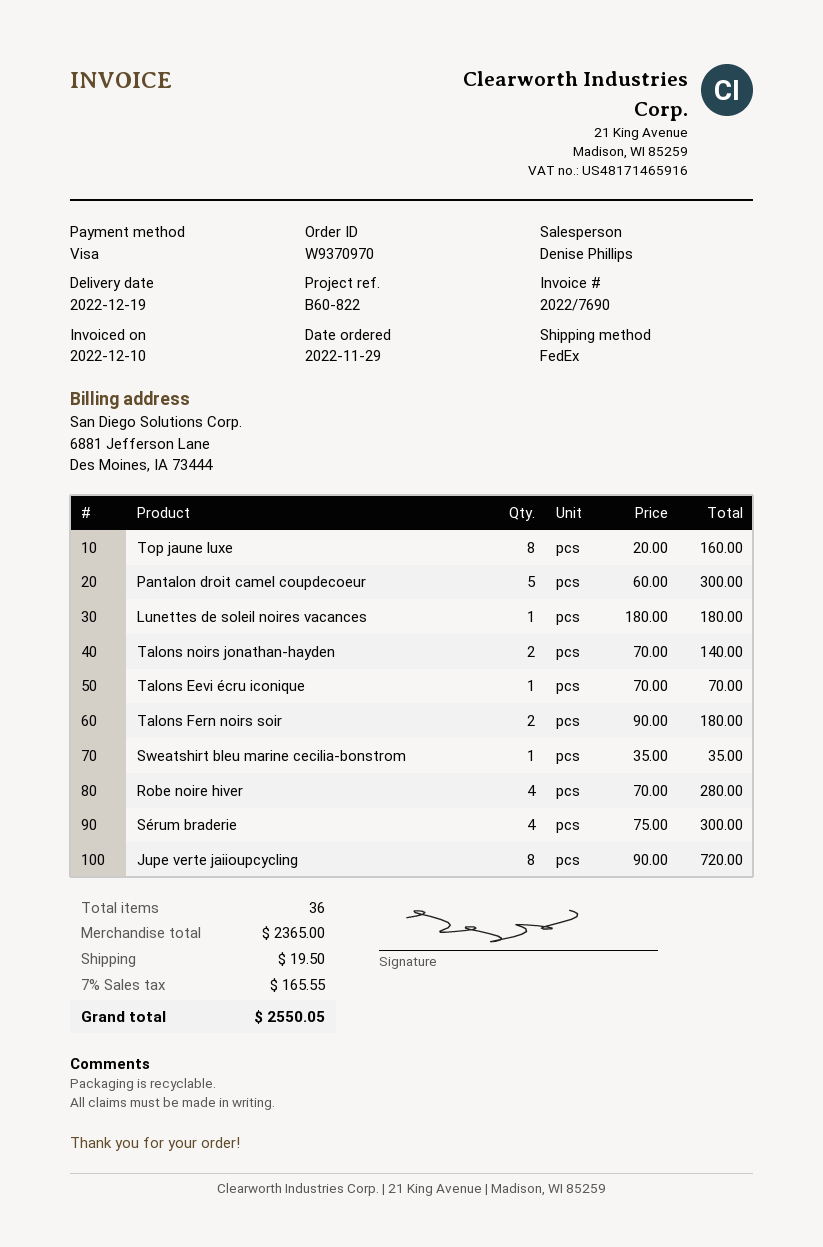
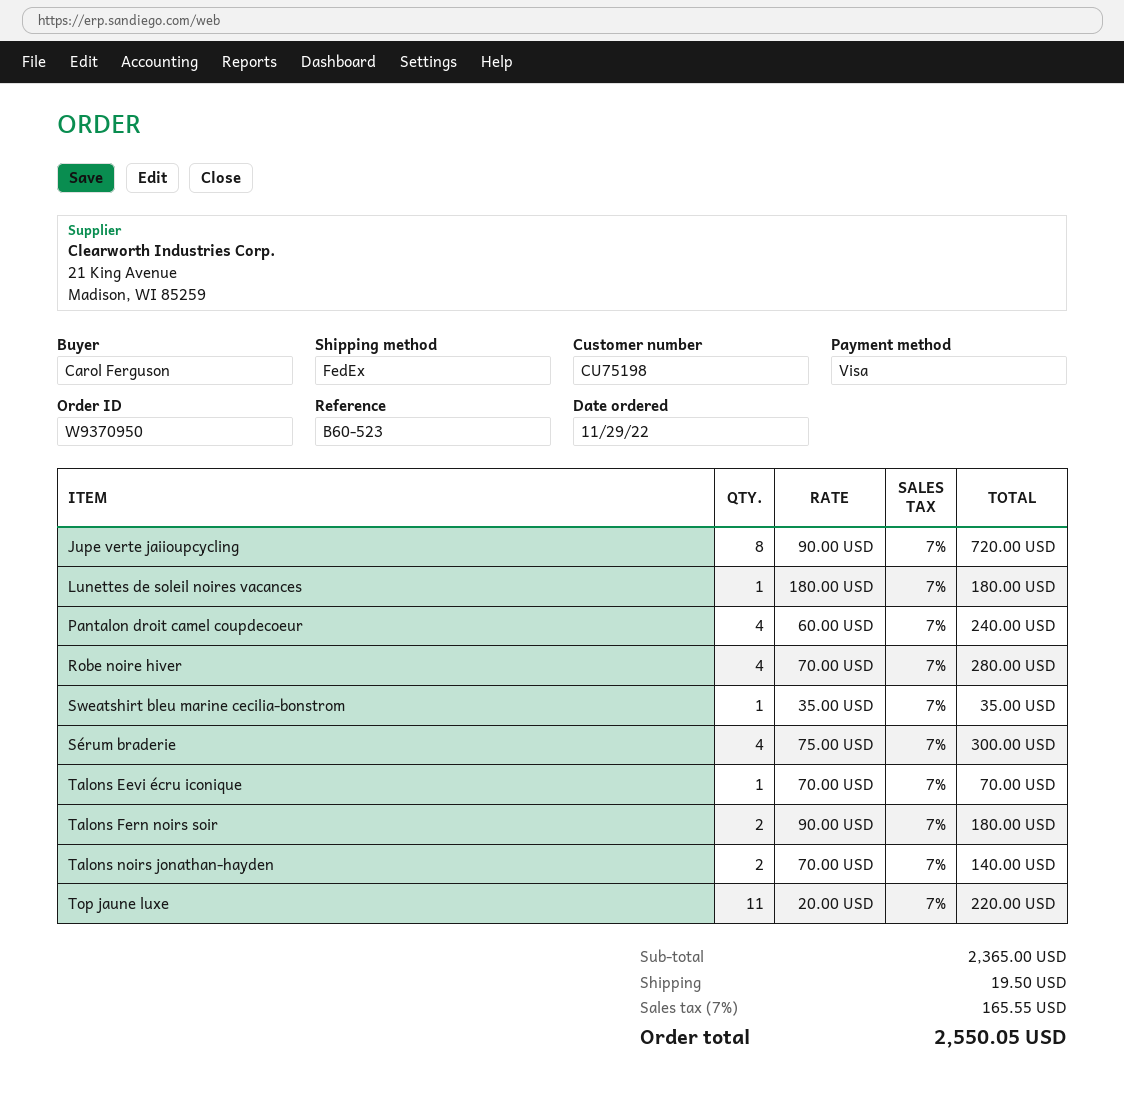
order number: W9370970 -> W9370950
reference: B60-822 -> B60-523
Top jaune luxe: 8 x 20.00 = 160.00 -> 11 x 20.00 = 220.00
Pantalon droit camel coupdecoeur: 5 x 60.00 = 300.00 -> 4 x 60.00 = 240.00

